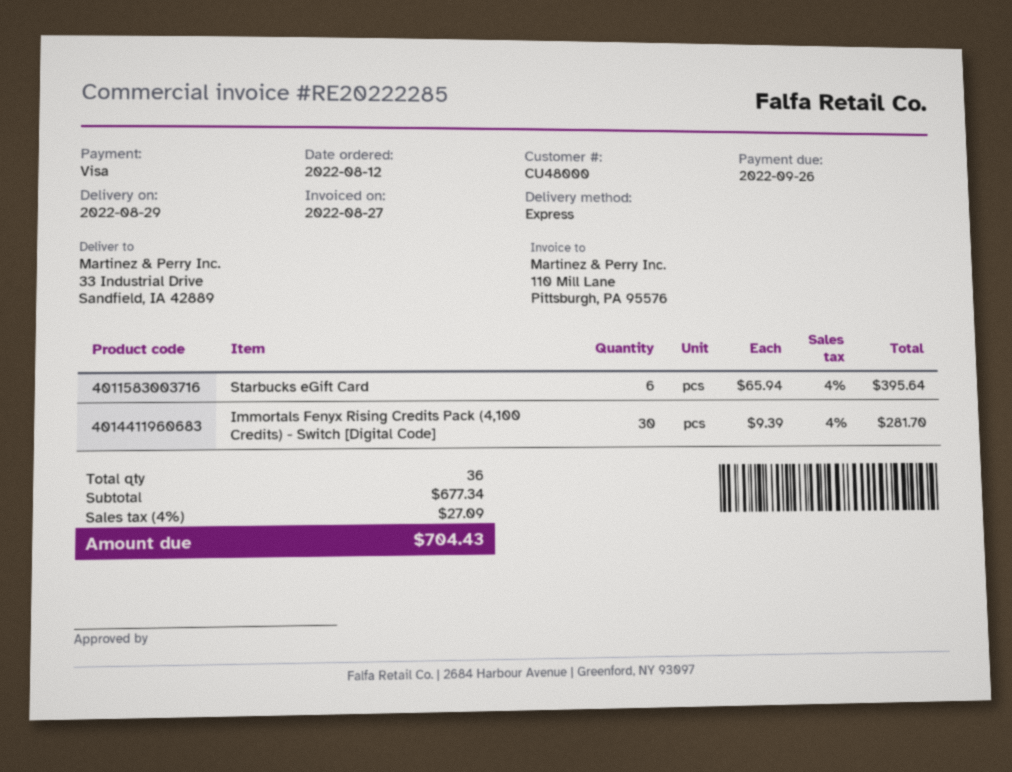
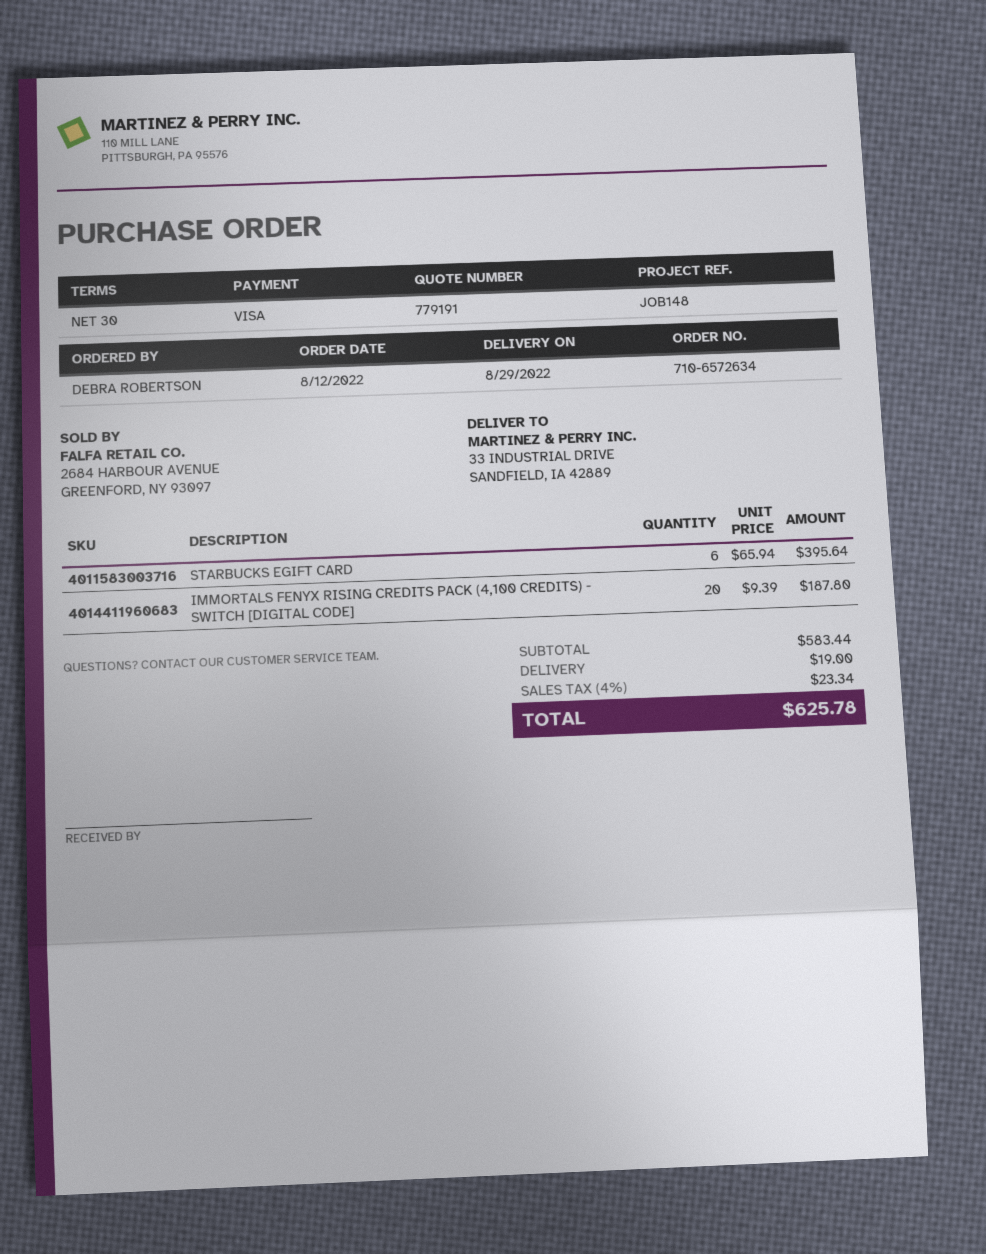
Immortals Fenyx Rising Credits Pack (4,100 Credits) - Switch [Digital Code]: 30 x 9.39 = 281.70 -> 20 x 9.39 = 187.80
subtotal: 677.34 -> 583.44
shipping: none -> 19.00
tax: 4% = 27.09 -> 4% = 23.34
total: 704.43 -> 625.78

